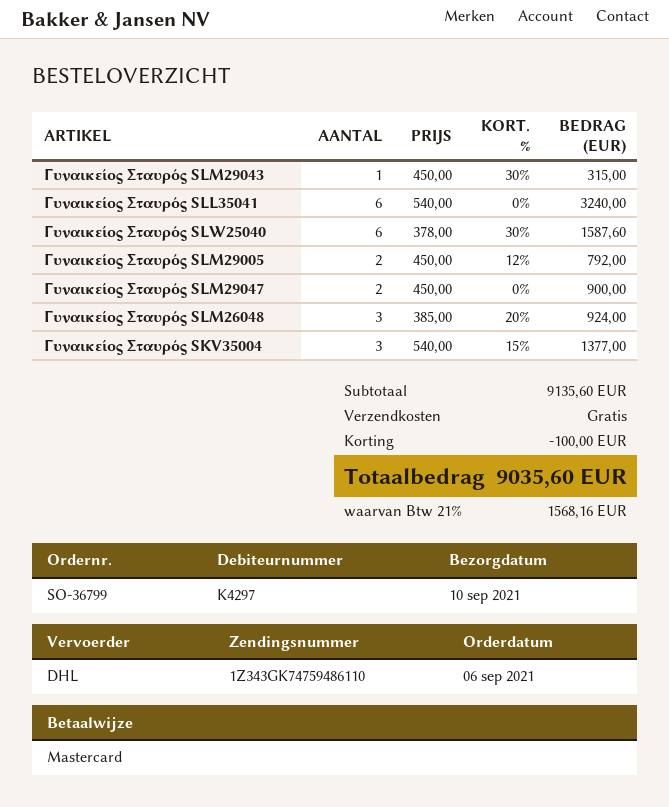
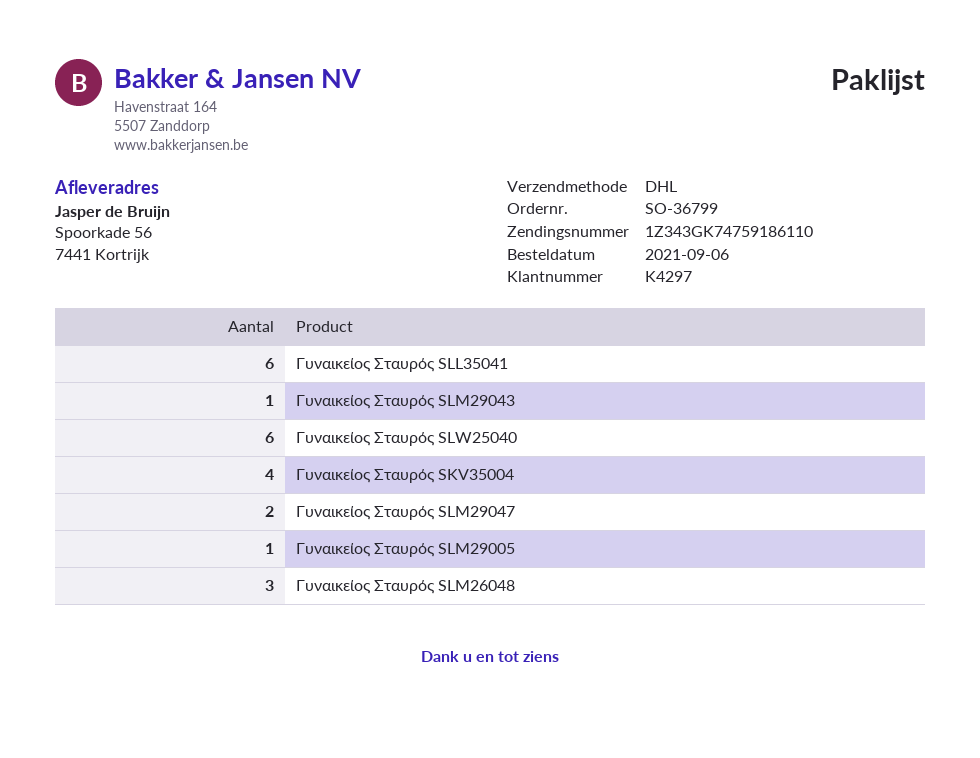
tracking number: 1Z343GK74759486110 -> 1Z343GK74759186110
Γυναικείος Σταυρός SLM29005: 2 -> 1
Γυναικείος Σταυρός SKV35004: 3 -> 4

